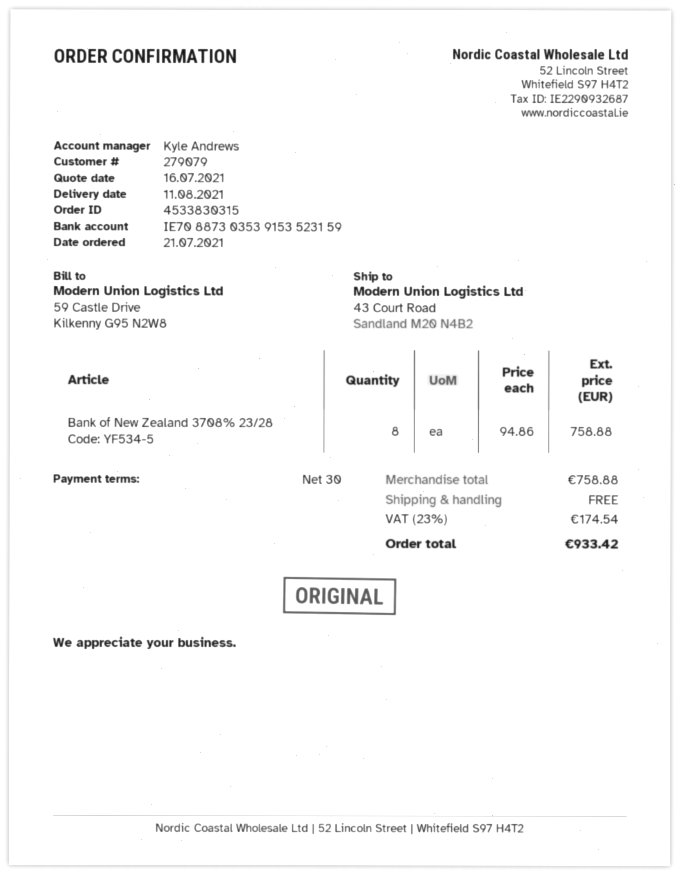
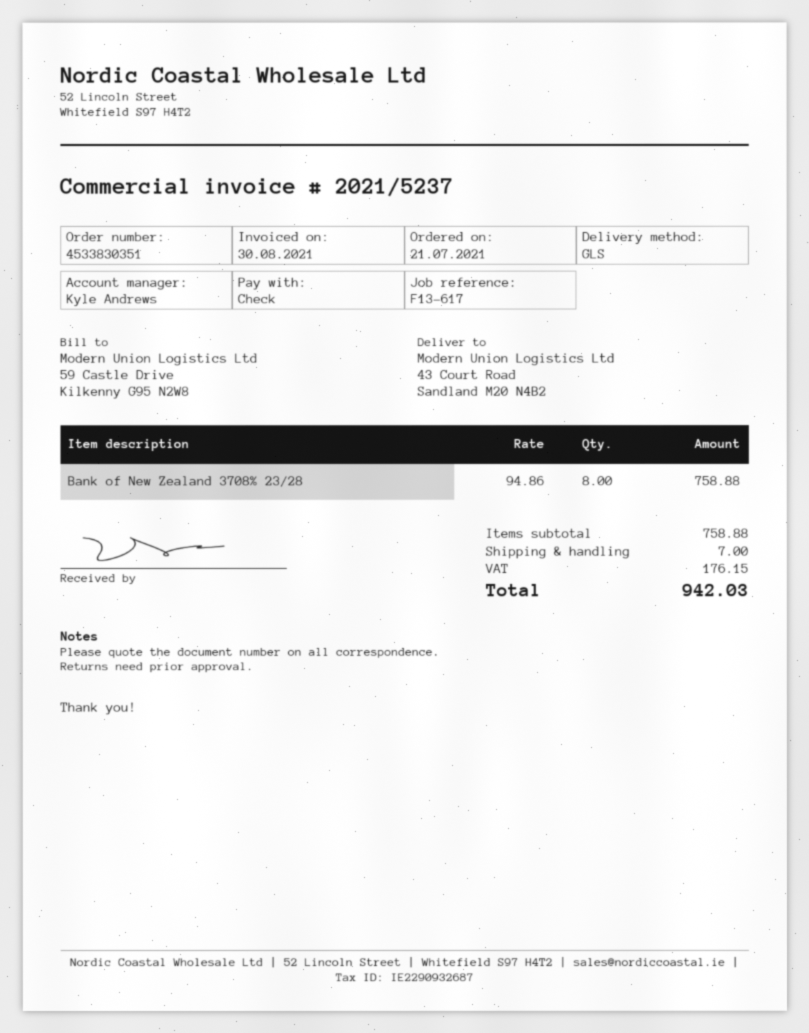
order number: 4533830315 -> 4533830351
shipping: 0.00 -> 7.00
tax: 174.54 -> 176.15
total: 933.42 -> 942.03

